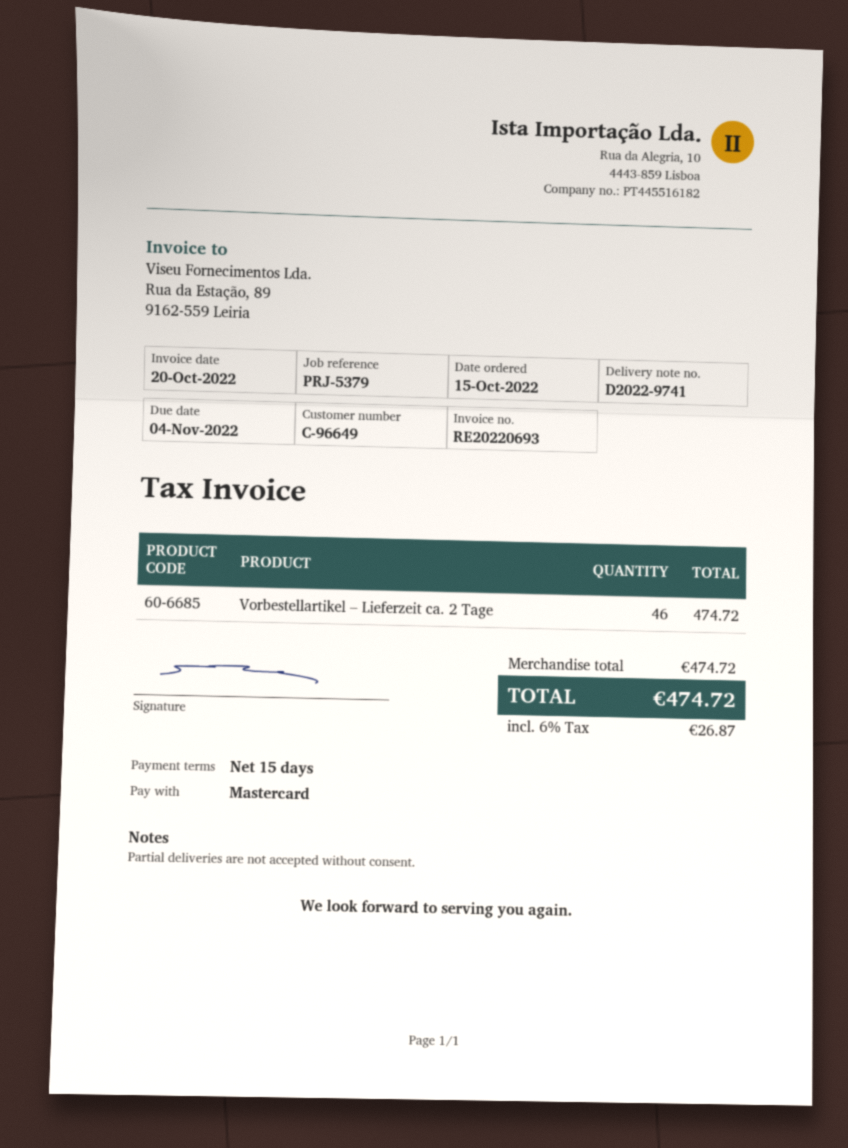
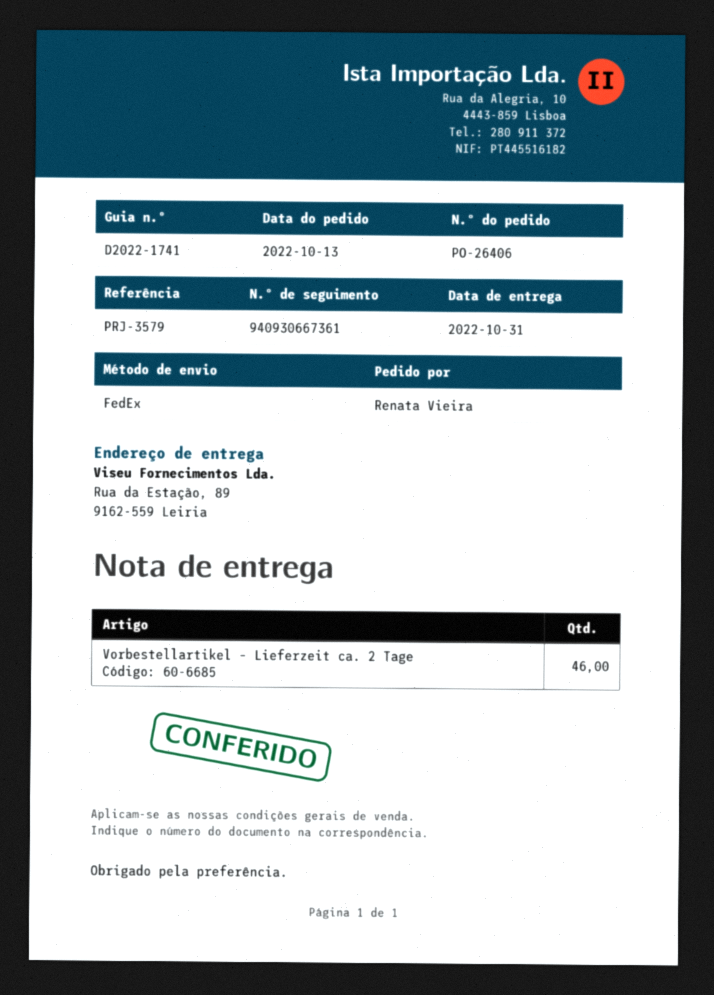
order date: 2022-10-15 -> 2022-10-13
delivery note number: D2022-9741 -> D2022-1741
reference: PRJ-5379 -> PRJ-3579

